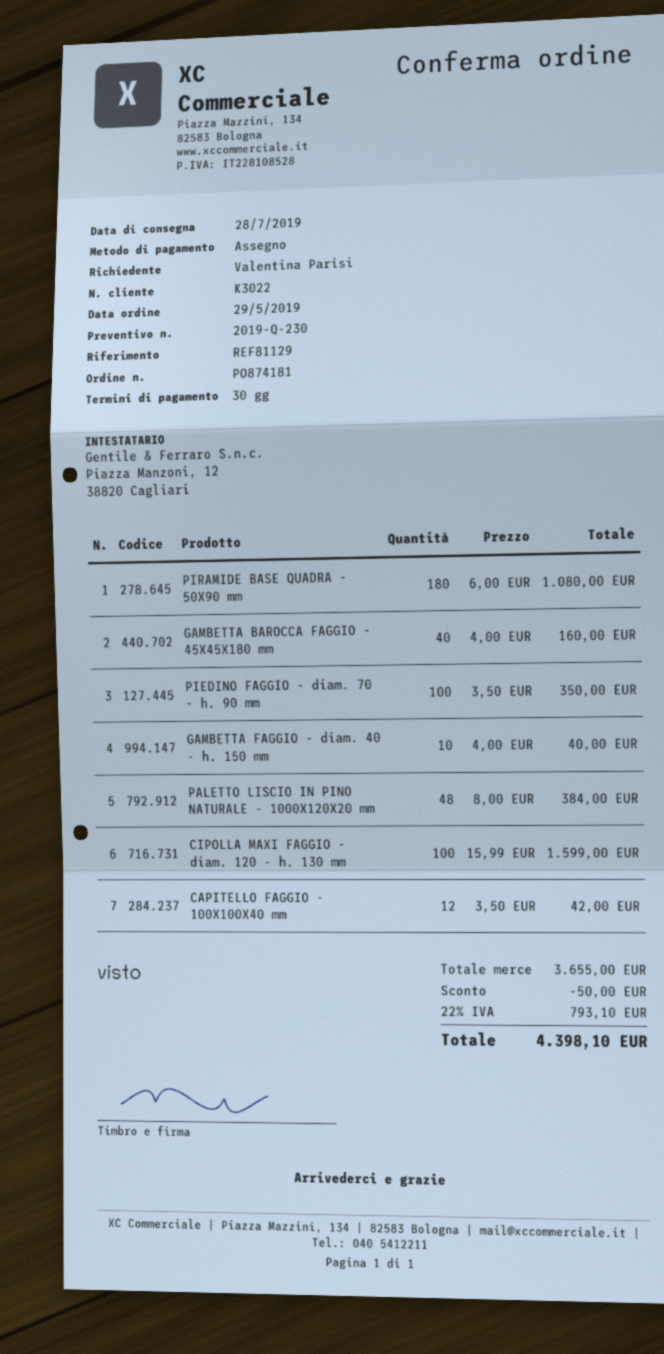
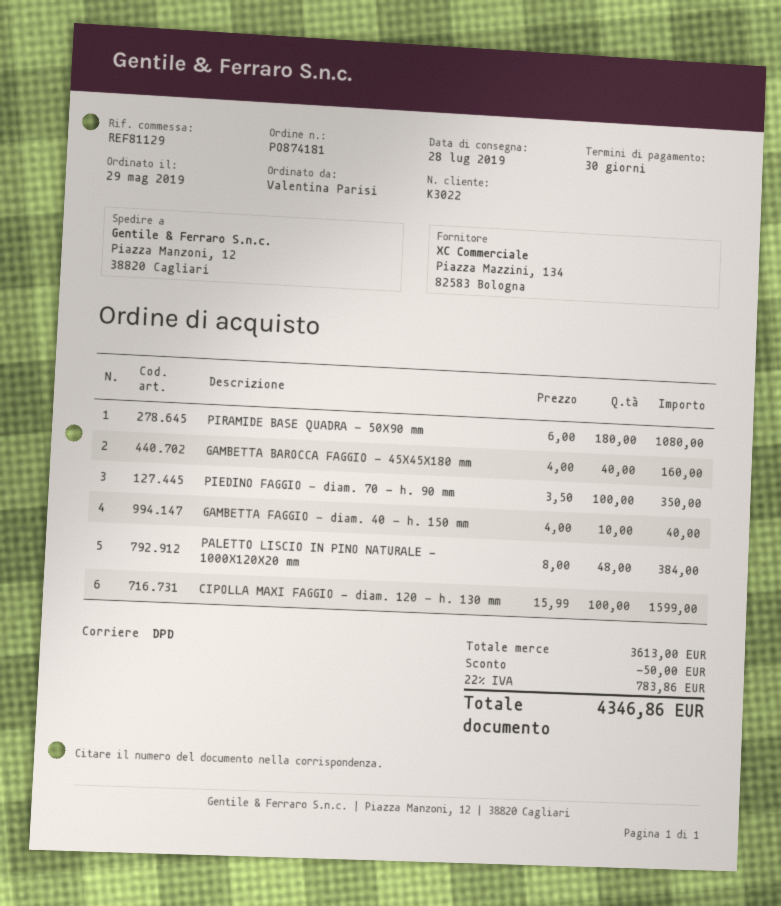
CAPITELLO FAGGIO - 100X100X40 mm: 12 x 3.50 = 42.00 -> none
subtotal: 3655.00 -> 3613.00
tax: 22% = 793.10 -> 22% = 783.86
total: 4398.10 -> 4346.86

